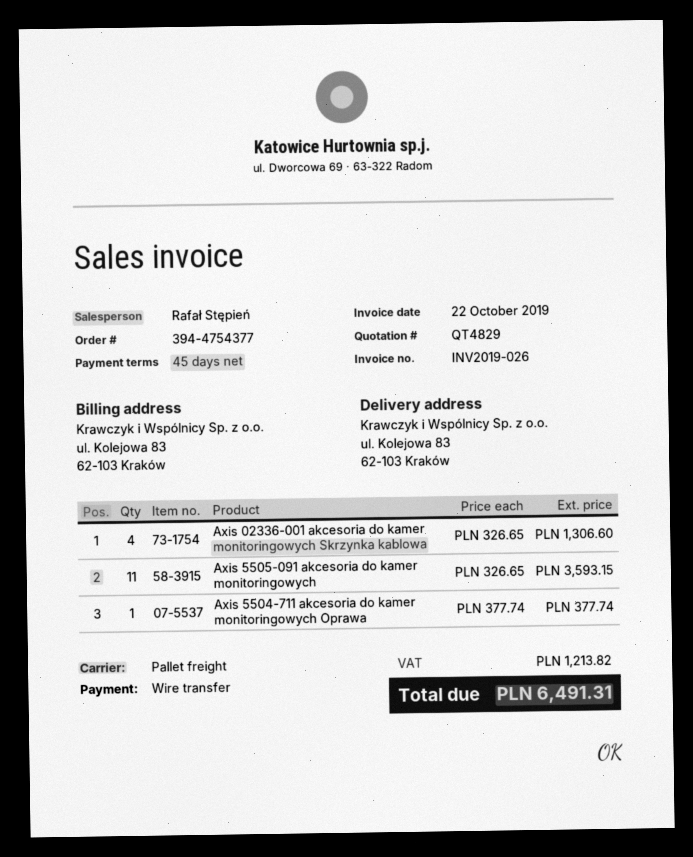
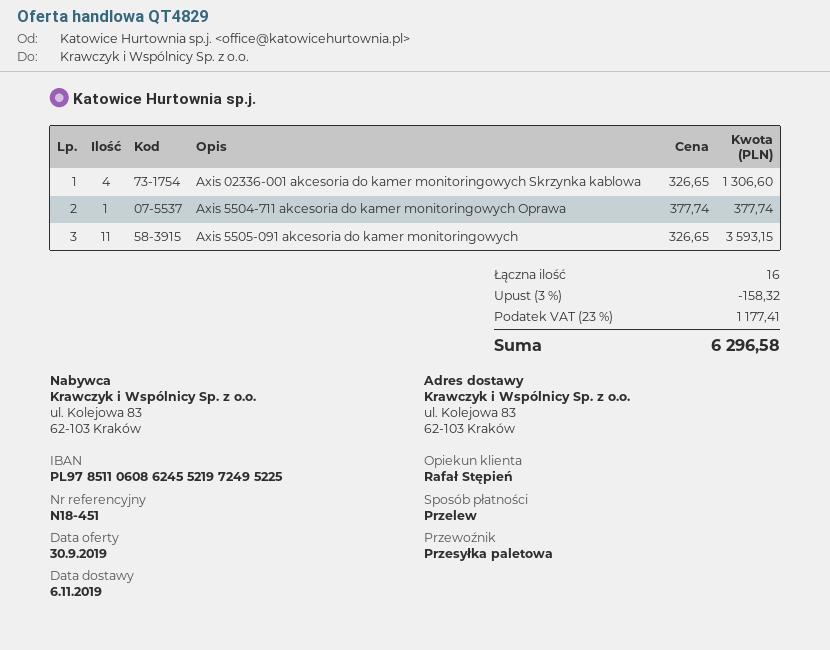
discount: none -> 3% = 158.32
tax: 1213.82 -> 1177.41
total: 6491.31 -> 6296.58

